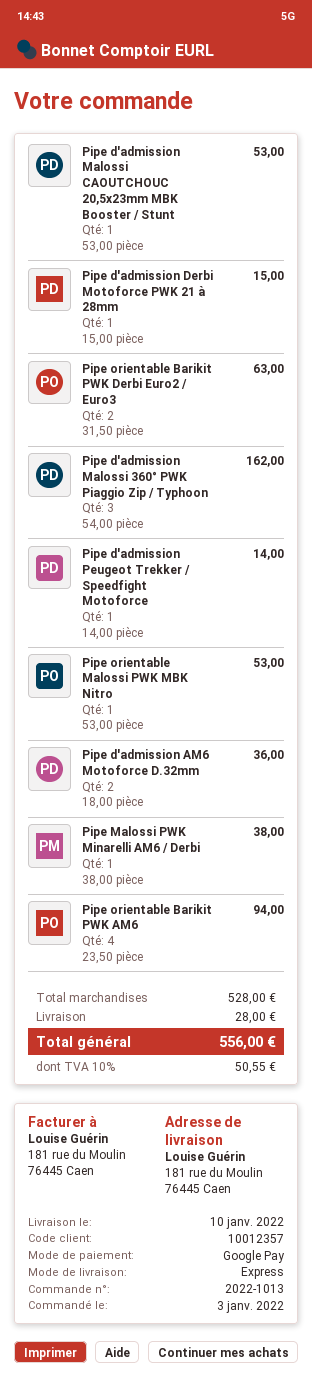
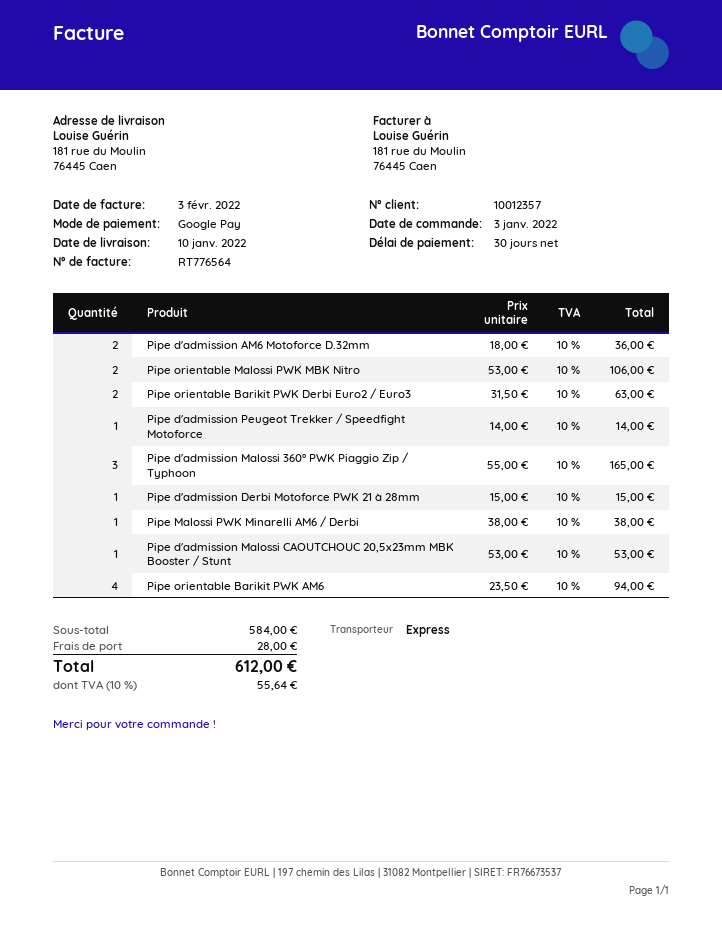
Pipe d'admission Malossi 360° PWK Piaggio Zip / Typhoon: 3 x 54.00 = 162.00 -> 3 x 55.00 = 165.00
Pipe orientable Malossi PWK MBK Nitro: 1 x 53.00 = 53.00 -> 2 x 53.00 = 106.00
subtotal: 528.00 -> 584.00
tax: 10% = 50.55 -> 10% = 55.64
total: 556.00 -> 612.00

